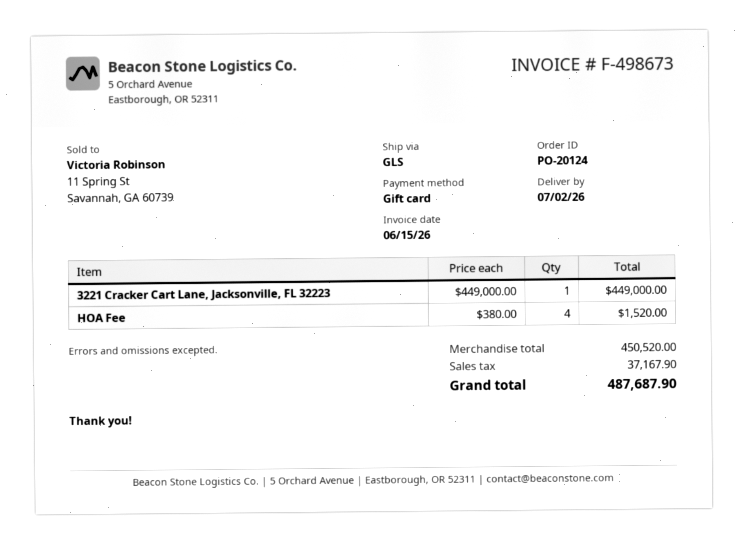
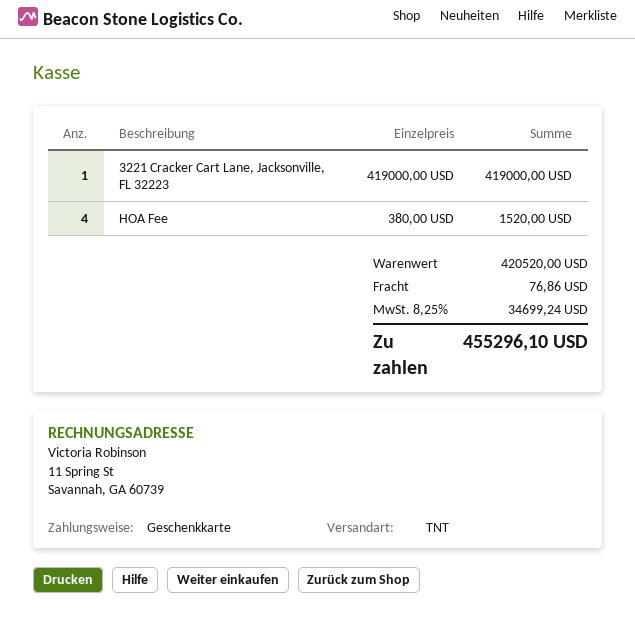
shipping method: GLS -> TNT
3221 Cracker Cart Lane, Jacksonville, FL 32223: 1 x 449000.00 = 449000.00 -> 1 x 419000.00 = 419000.00
subtotal: 450520.00 -> 420520.00
shipping: none -> 76.86
tax: 37167.90 -> 34699.24
total: 487687.90 -> 455296.10

